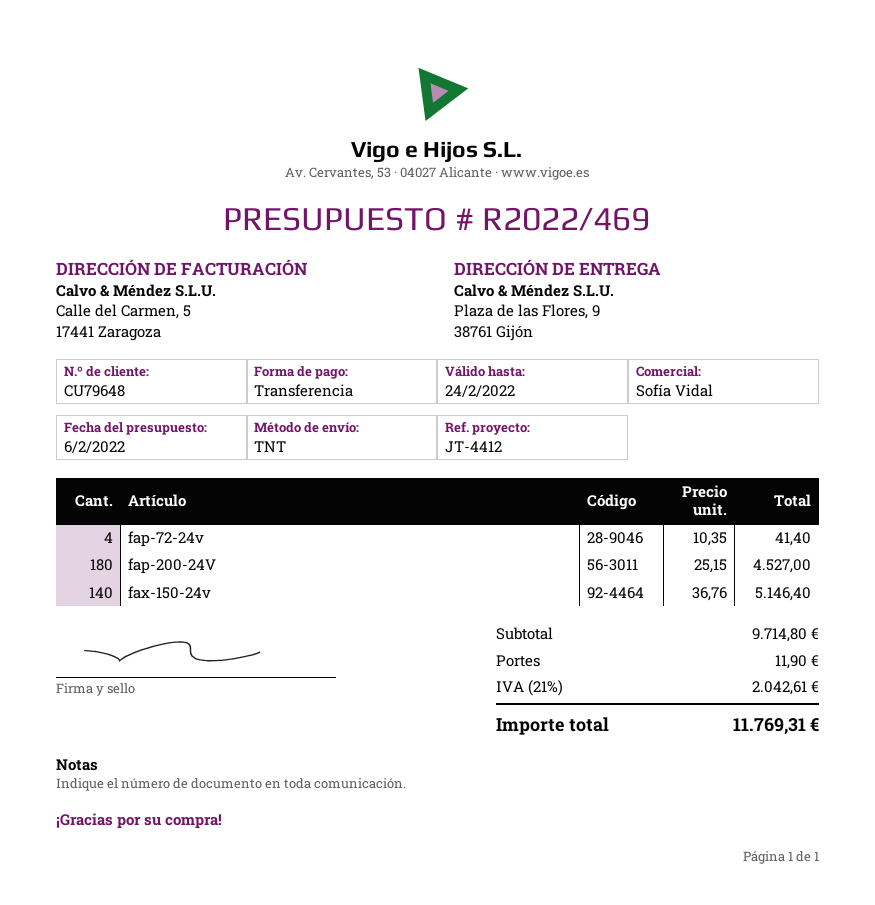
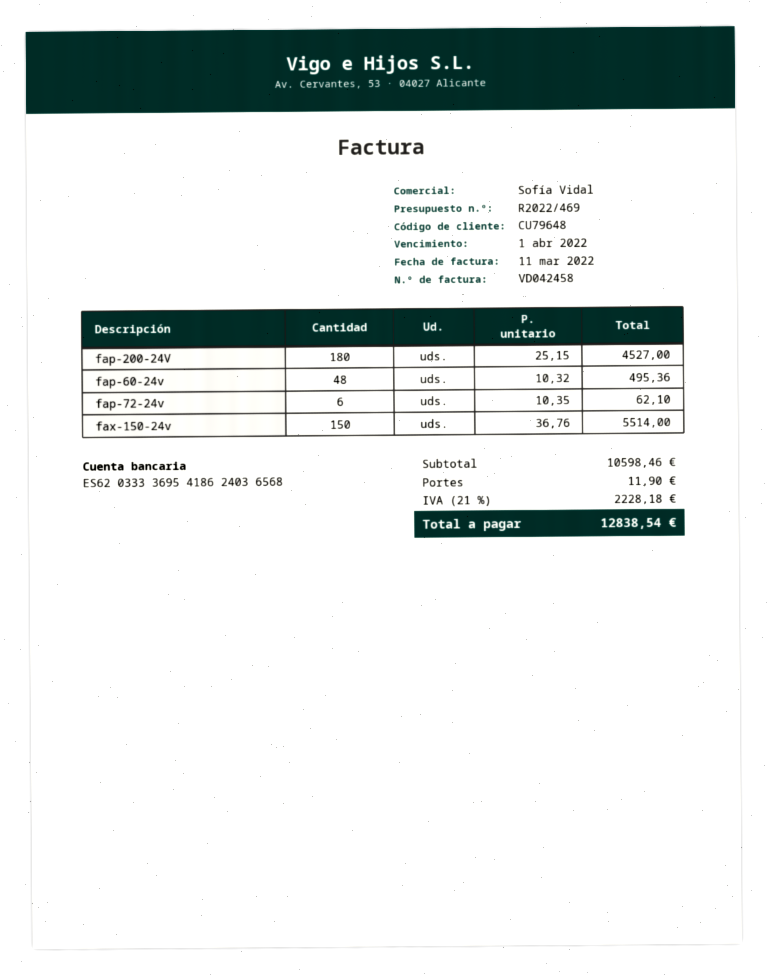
fap-72-24v: 4 x 10.35 = 41.40 -> 6 x 10.35 = 62.10
fax-150-24v: 140 x 36.76 = 5146.40 -> 150 x 36.76 = 5514.00
fap-60-24v: none -> 48 x 10.32 = 495.36
subtotal: 9714.80 -> 10598.46
tax: 21% = 2042.61 -> 21% = 2228.18
total: 11769.31 -> 12838.54

